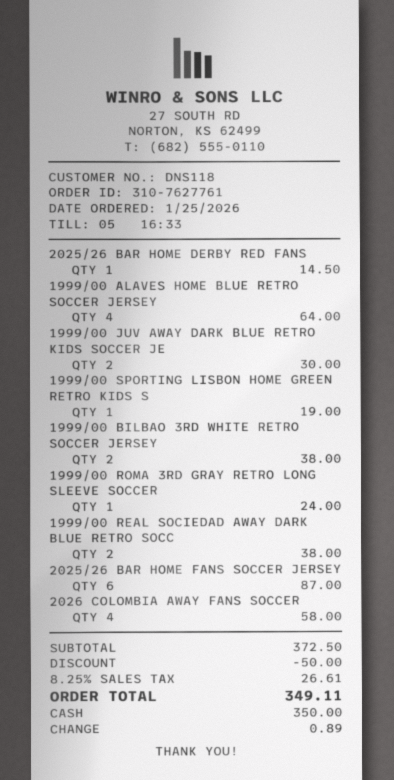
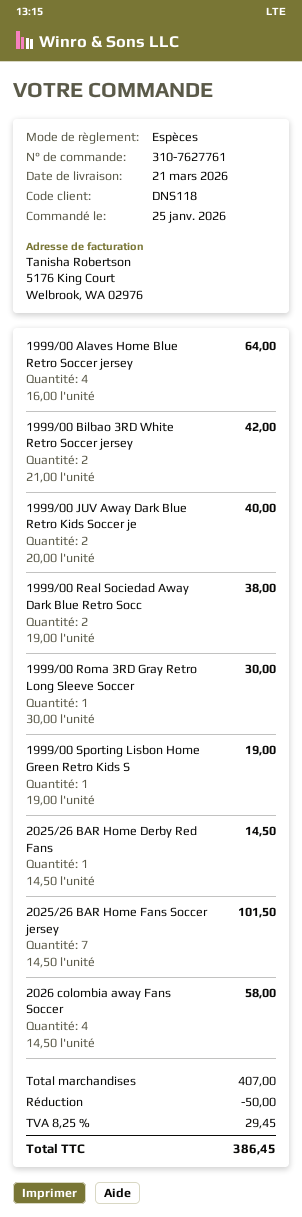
1999/00 JUV AWAY DARK BLUE RETRO KIDS SOCCER JE: 2 for 30.00 -> 2 for 40.00
1999/00 BILBAO 3RD WHITE RETRO SOCCER JERSEY: 2 for 38.00 -> 2 for 42.00
1999/00 ROMA 3RD GRAY RETRO LONG SLEEVE SOCCER: 1 for 24.00 -> 1 for 30.00
2025/26 BAR HOME FANS SOCCER JERSEY: 6 for 87.00 -> 7 for 101.50
subtotal: 372.50 -> 407.00
tax: 8.25% = 26.61 -> 8.25% = 29.45
total: 349.11 -> 386.45

